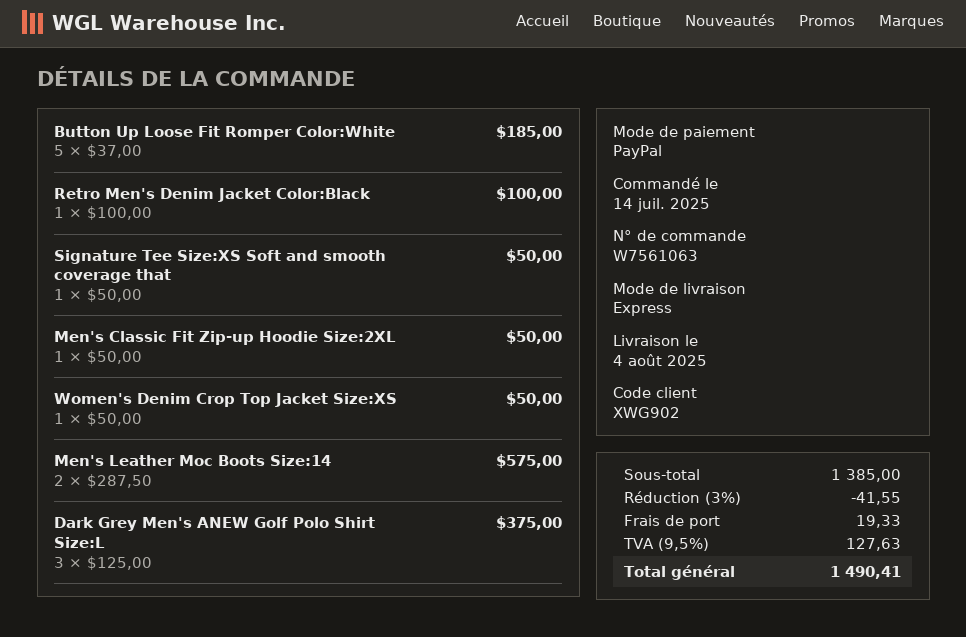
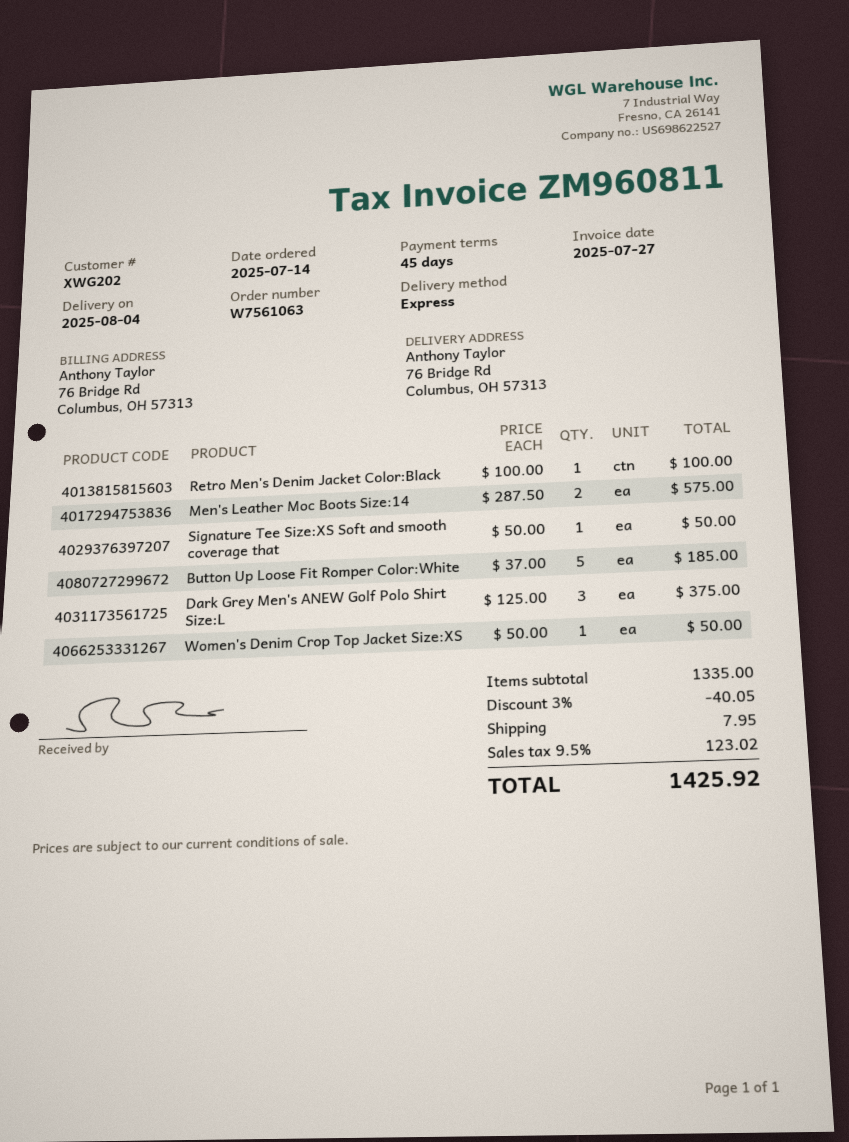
customer number: XWG902 -> XWG202
Men's Classic Fit Zip-up Hoodie Size:2XL: 1 x 50.00 = 50.00 -> none
subtotal: 1385.00 -> 1335.00
discount: 3% = 41.55 -> 3% = 40.05
shipping: 19.33 -> 7.95
tax: 9.5% = 127.63 -> 9.5% = 123.02
total: 1490.41 -> 1425.92

